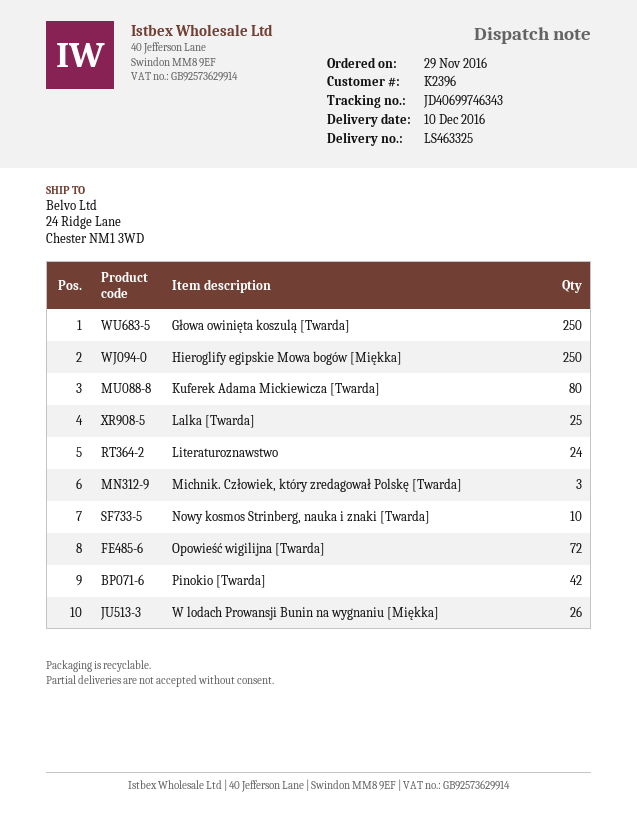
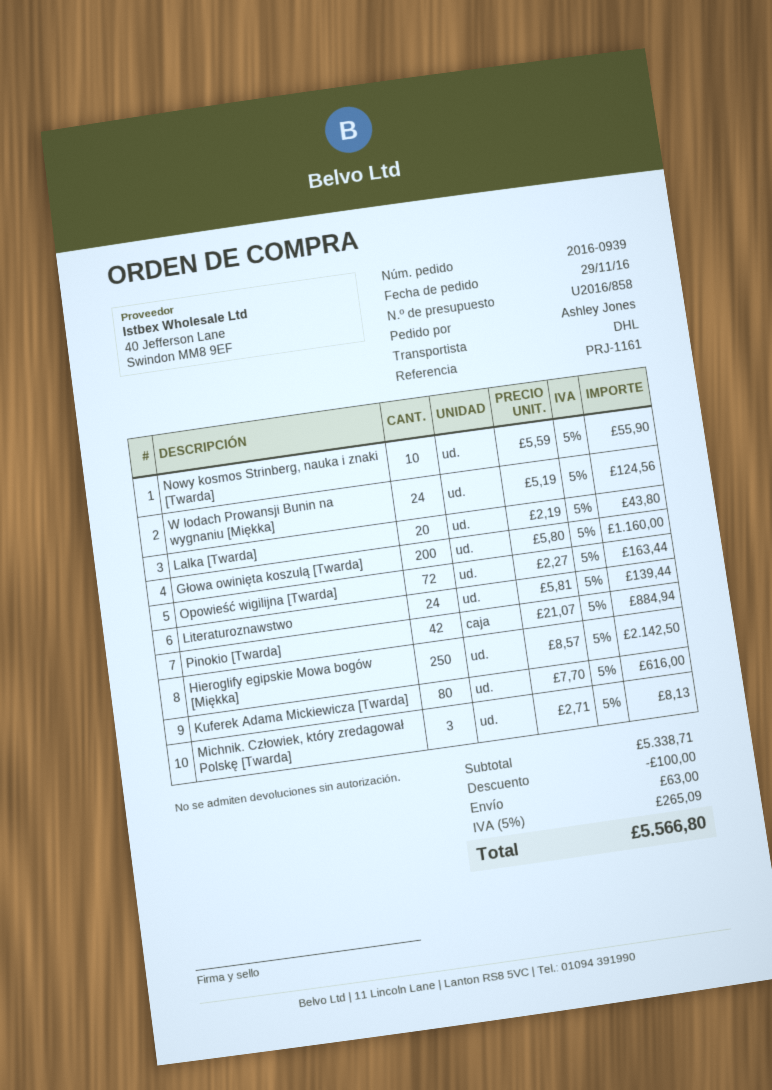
Głowa owinięta koszulą [Twarda]: 250 -> 200
Lalka [Twarda]: 25 -> 20
W lodach Prowansji Bunin na wygnaniu [Miękka]: 26 -> 24

